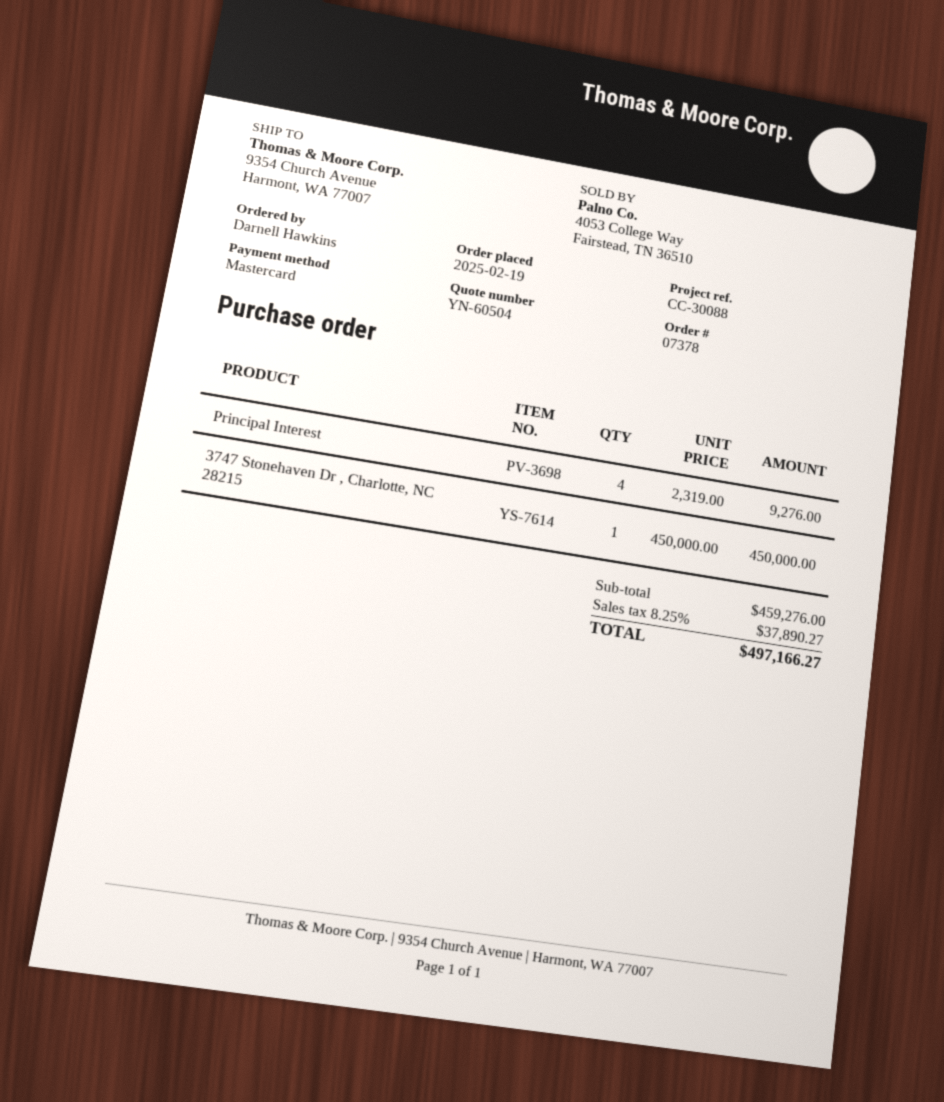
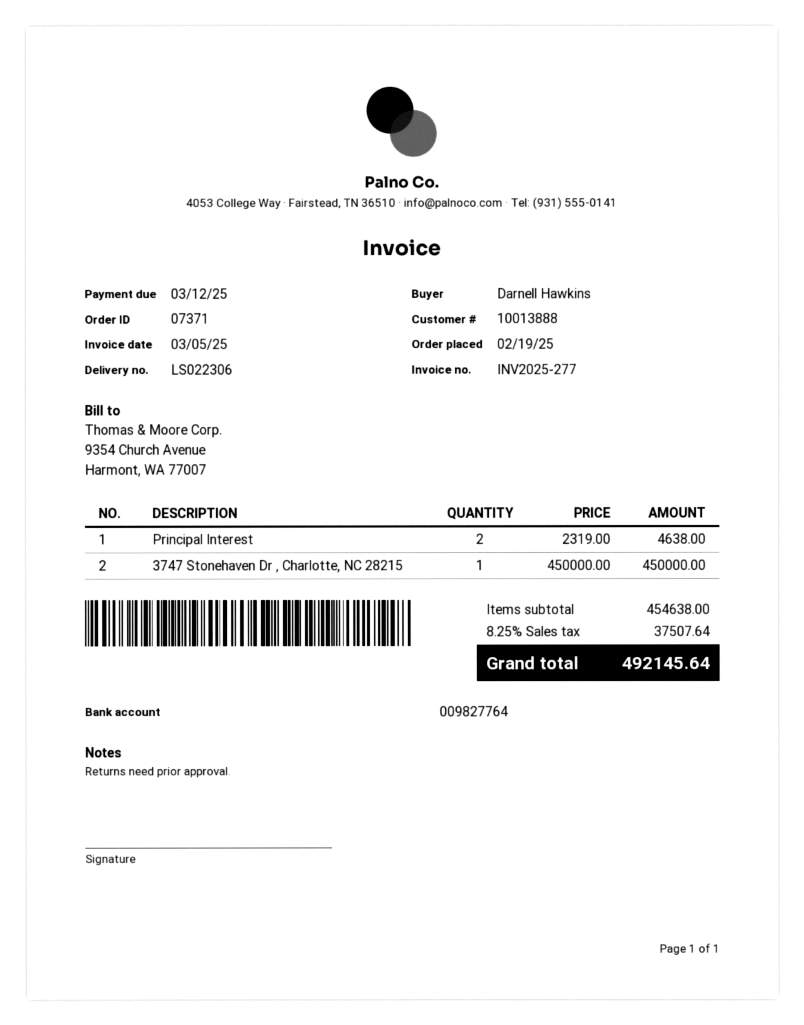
order number: 07378 -> 07371
Principal Interest: 4 x 2319.00 = 9276.00 -> 2 x 2319.00 = 4638.00
subtotal: 459276.00 -> 454638.00
tax: 8.25% = 37890.27 -> 8.25% = 37507.64
total: 497166.27 -> 492145.64

